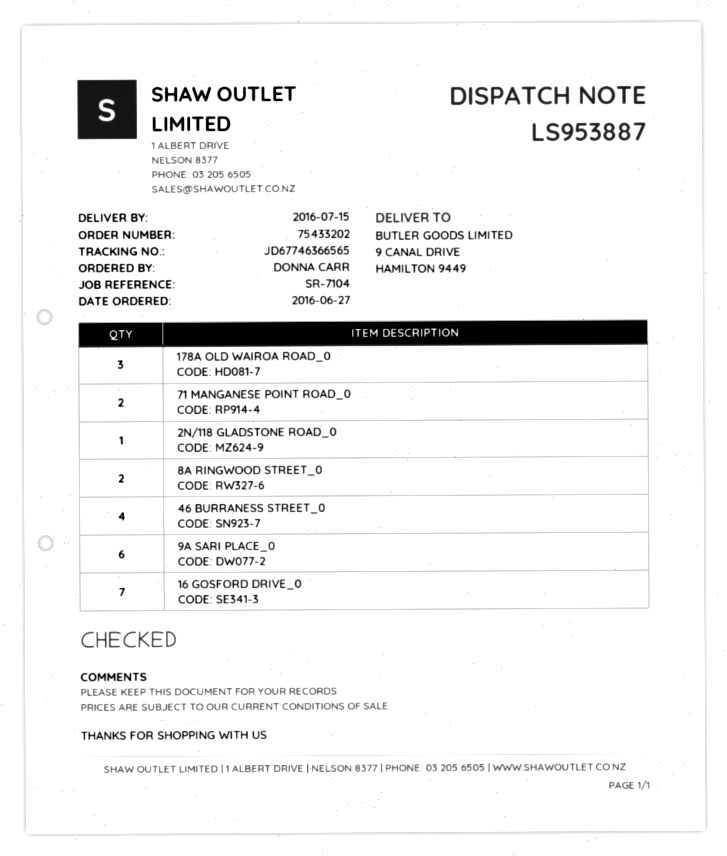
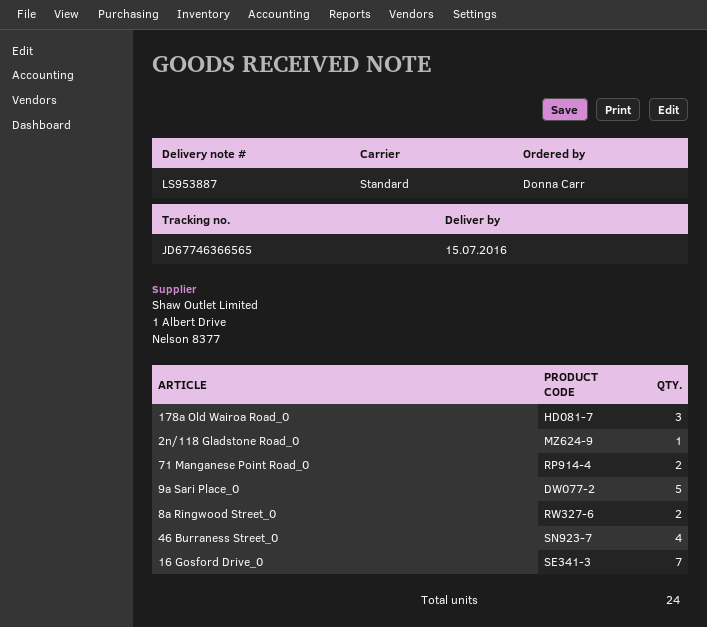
9A SARI PLACE_0: 6 -> 5

